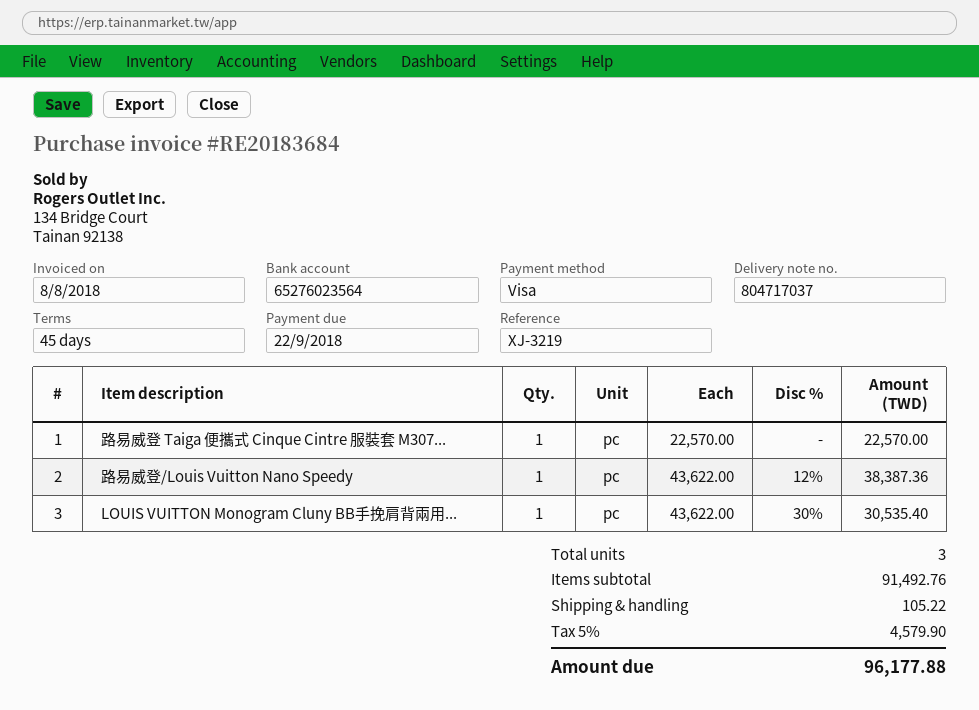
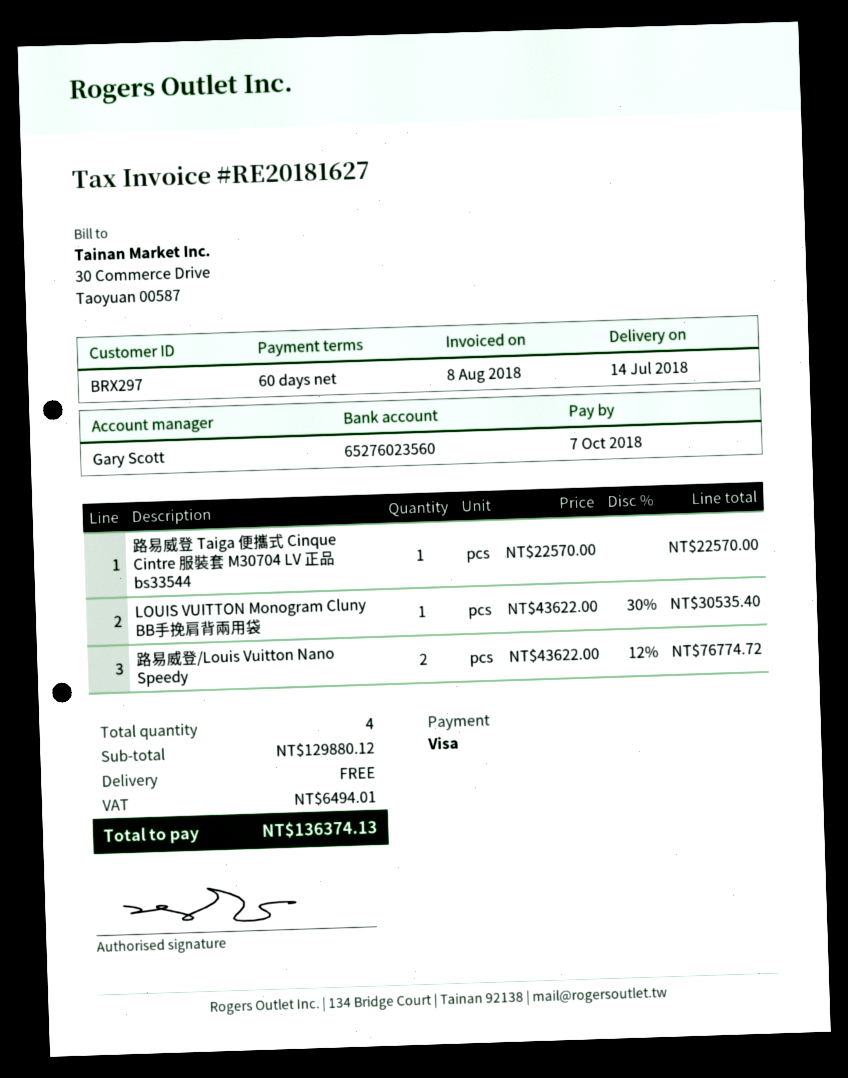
invoice number: RE20183684 -> RE20181627
payment terms: 45 days -> 60 days
due date: 2018-09-22 -> 2018-10-07
bank account: 65276023564 -> 65276023560
路易威登/Louis Vuitton Nano Speedy: 1 x 43622.00 - 12% = 38387.36 -> 2 x 43622.00 - 12% = 76774.72
total quantity: 3 -> 4
subtotal: 91492.76 -> 129880.12
shipping: 105.22 -> 0.00
tax: 4579.90 -> 6494.01
total: 96177.88 -> 136374.13

